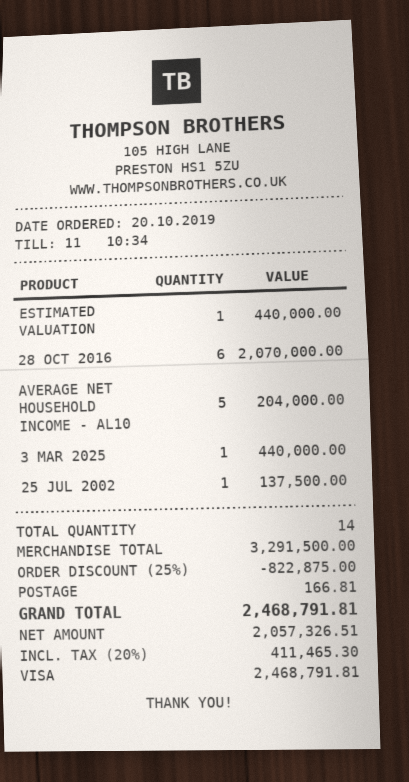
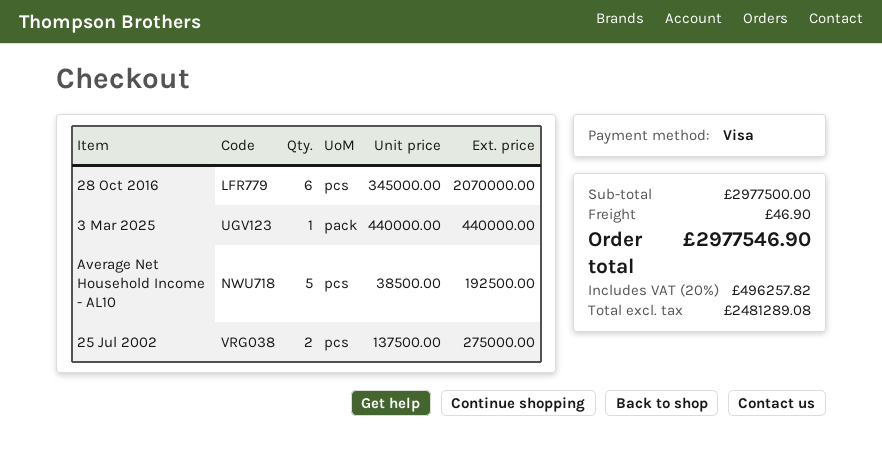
ESTIMATED VALUATION: 1 for 440000.00 -> none
AVERAGE NET HOUSEHOLD INCOME - AL10: 5 for 204000.00 -> 5 for 192500.00
25 JUL 2002: 1 for 137500.00 -> 2 for 275000.00
subtotal: 3291500.00 -> 2977500.00
discount: 25% = 822875.00 -> none
shipping: 166.81 -> 46.90
net: 2057326.51 -> 2481289.08
tax: 20% = 411465.30 -> 20% = 496257.82
total: 2468791.81 -> 2977546.90

